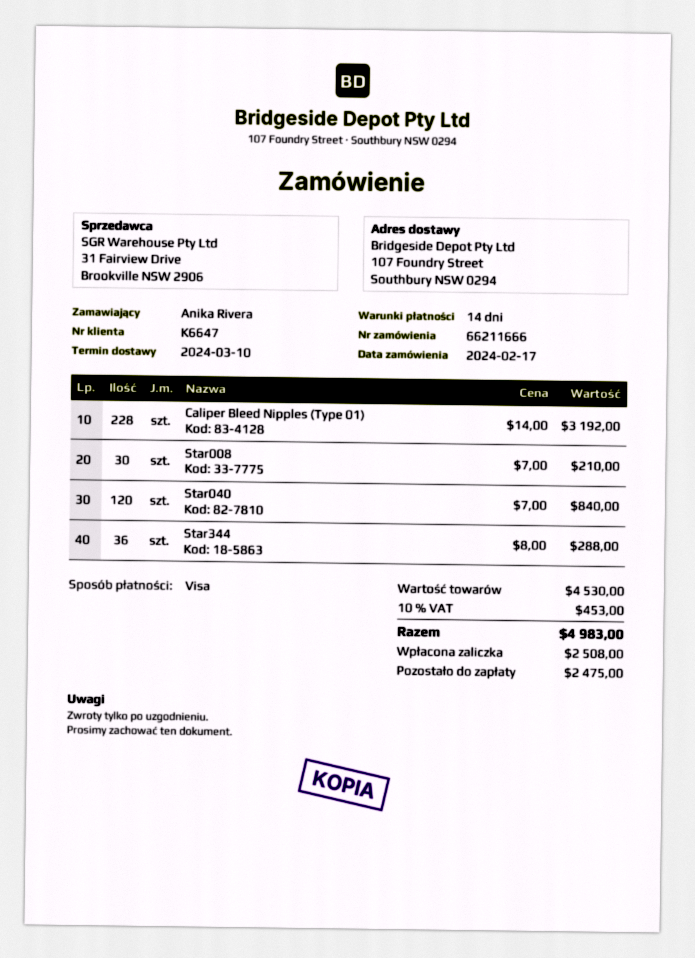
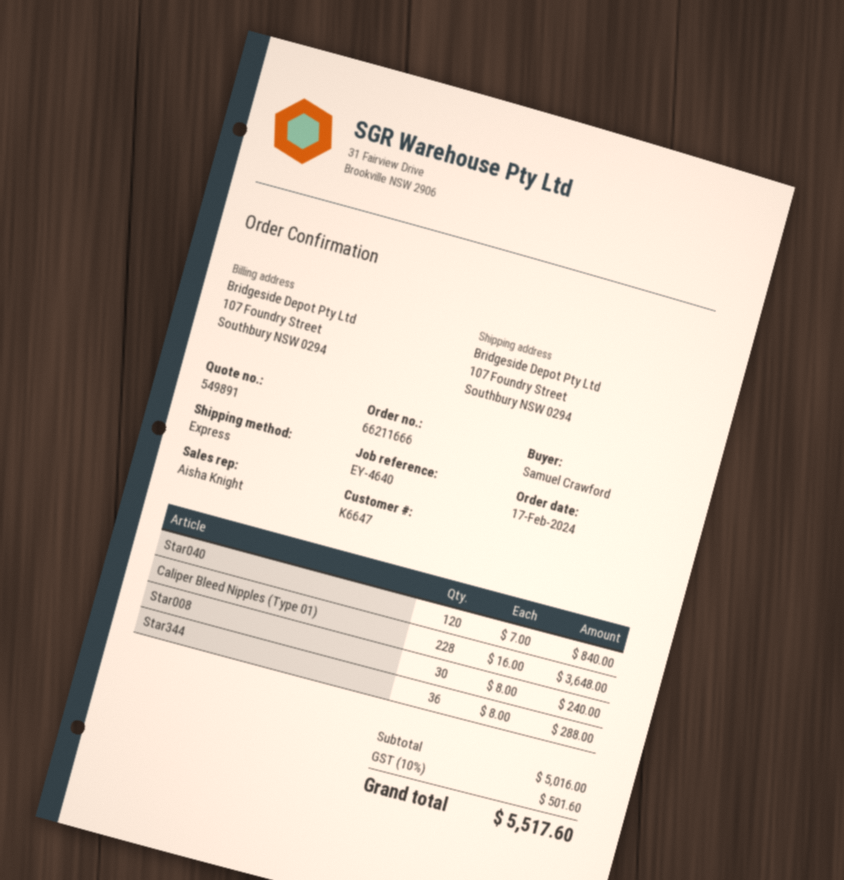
ordered by: Anika Rivera -> Samuel Crawford
Caliper Bleed Nipples (Type 01): 228 x 14.00 = 3192.00 -> 228 x 16.00 = 3648.00
Star008: 30 x 7.00 = 210.00 -> 30 x 8.00 = 240.00
subtotal: 4530.00 -> 5016.00
tax: 10% = 453.00 -> 10% = 501.60
total: 4983.00 -> 5517.60

